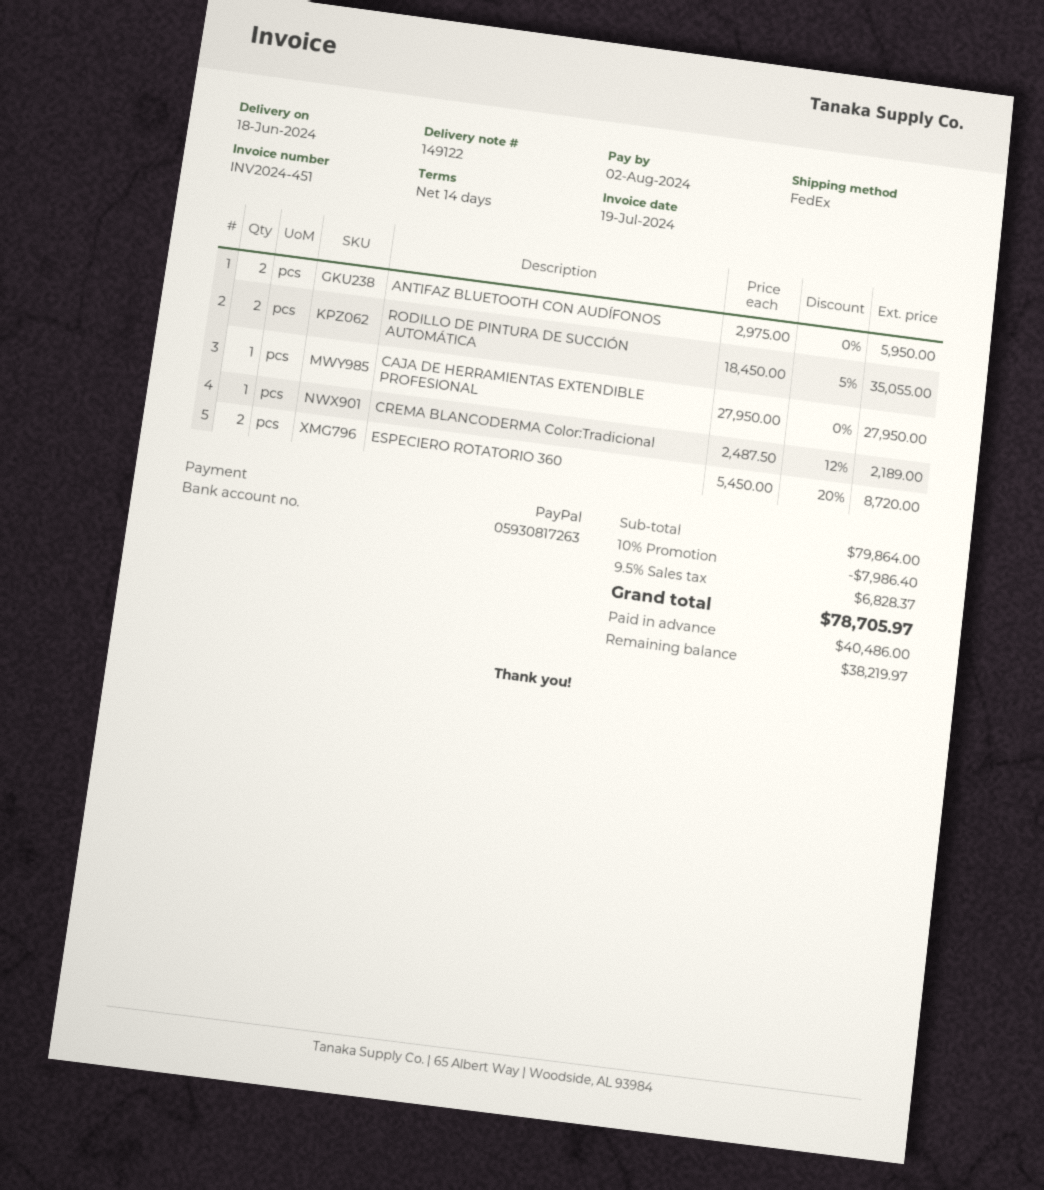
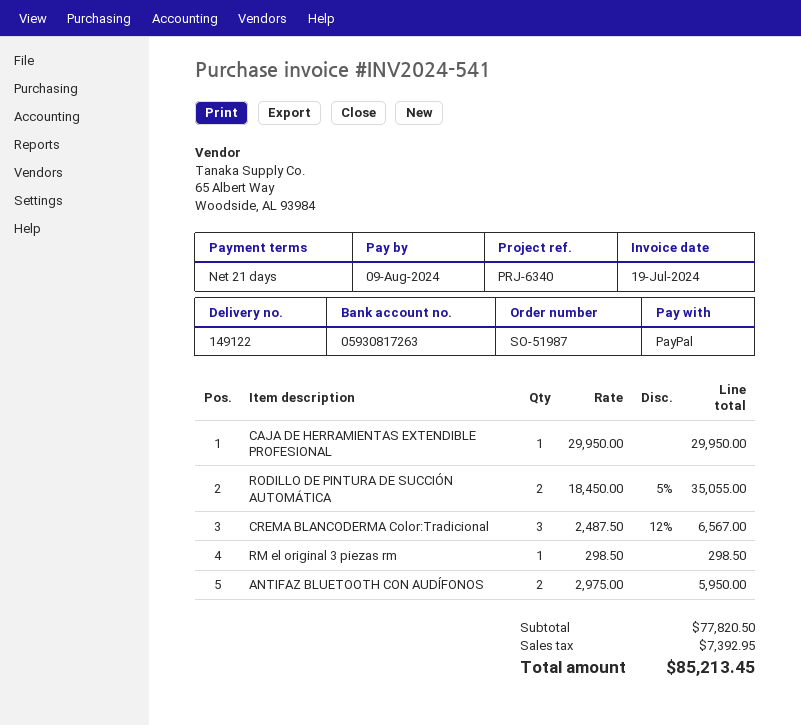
invoice number: INV2024-451 -> INV2024-541
payment terms: 14 days -> 21 days
due date: 2024-08-02 -> 2024-08-09
CAJA DE HERRAMIENTAS EXTENDIBLE PROFESIONAL: 1 x 27950.00 = 27950.00 -> 1 x 29950.00 = 29950.00
CREMA BLANCODERMA Color:Tradicional: 1 x 2487.50 - 12% = 2189.00 -> 3 x 2487.50 - 12% = 6567.00
ESPECIERO ROTATORIO 360: 2 x 5450.00 - 20% = 8720.00 -> none
RM el original 3 piezas rm: none -> 1 x 298.50 = 298.50
subtotal: 79864.00 -> 77820.50
discount: 10% = 7986.40 -> none
tax: 6828.37 -> 7392.95
total: 78705.97 -> 85213.45

